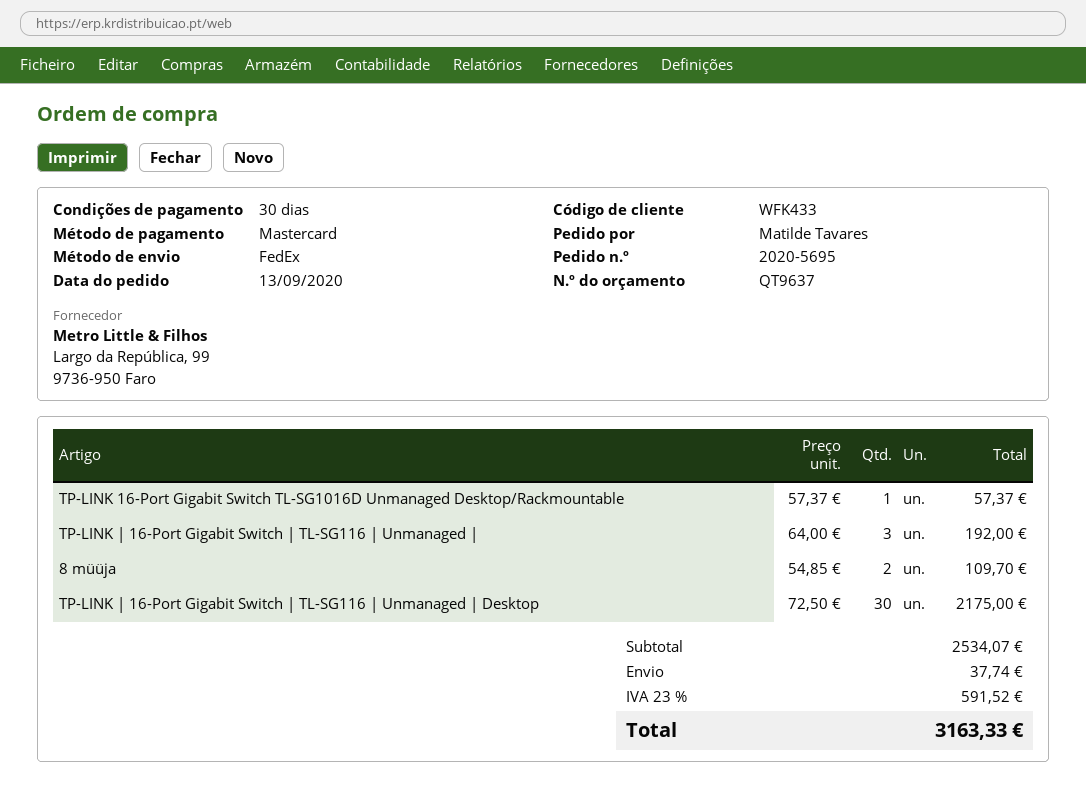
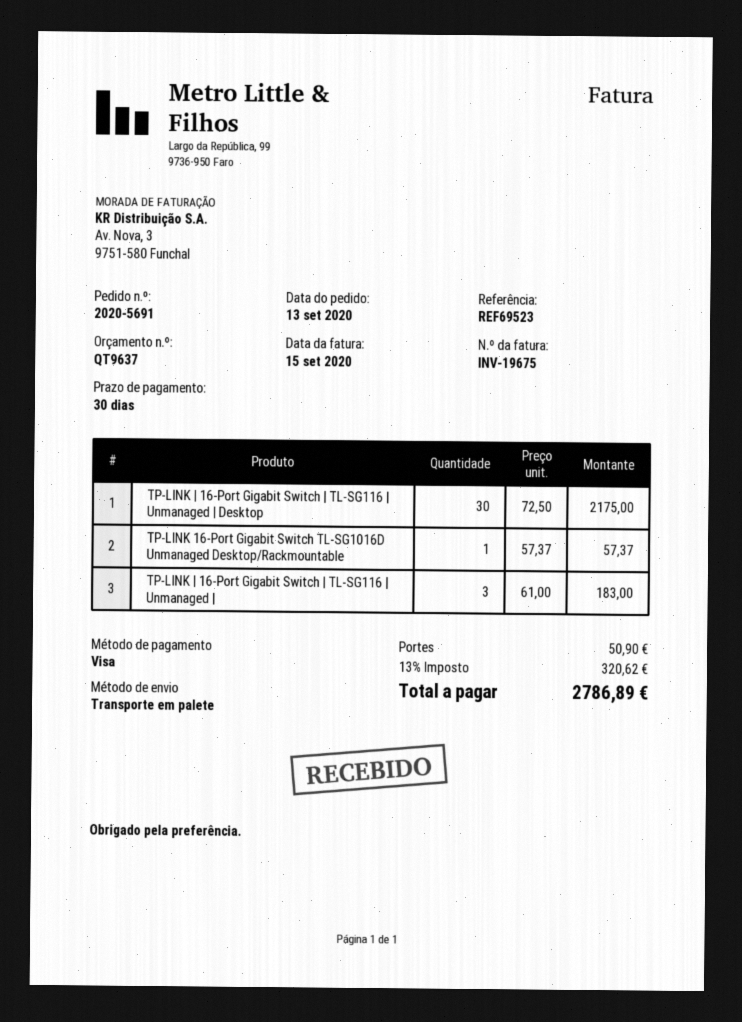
order number: 2020-5695 -> 2020-5691
payment method: Mastercard -> Visa
shipping method: FedEx -> pallet freight
TP-LINK | 16-Port Gigabit Switch | TL-SG116 | Unmanaged |: 3 x 64.00 = 192.00 -> 3 x 61.00 = 183.00
8 müüja: 2 x 54.85 = 109.70 -> none
shipping: 37.74 -> 50.90
tax: 23% = 591.52 -> 13% = 320.62
total: 3163.33 -> 2786.89

